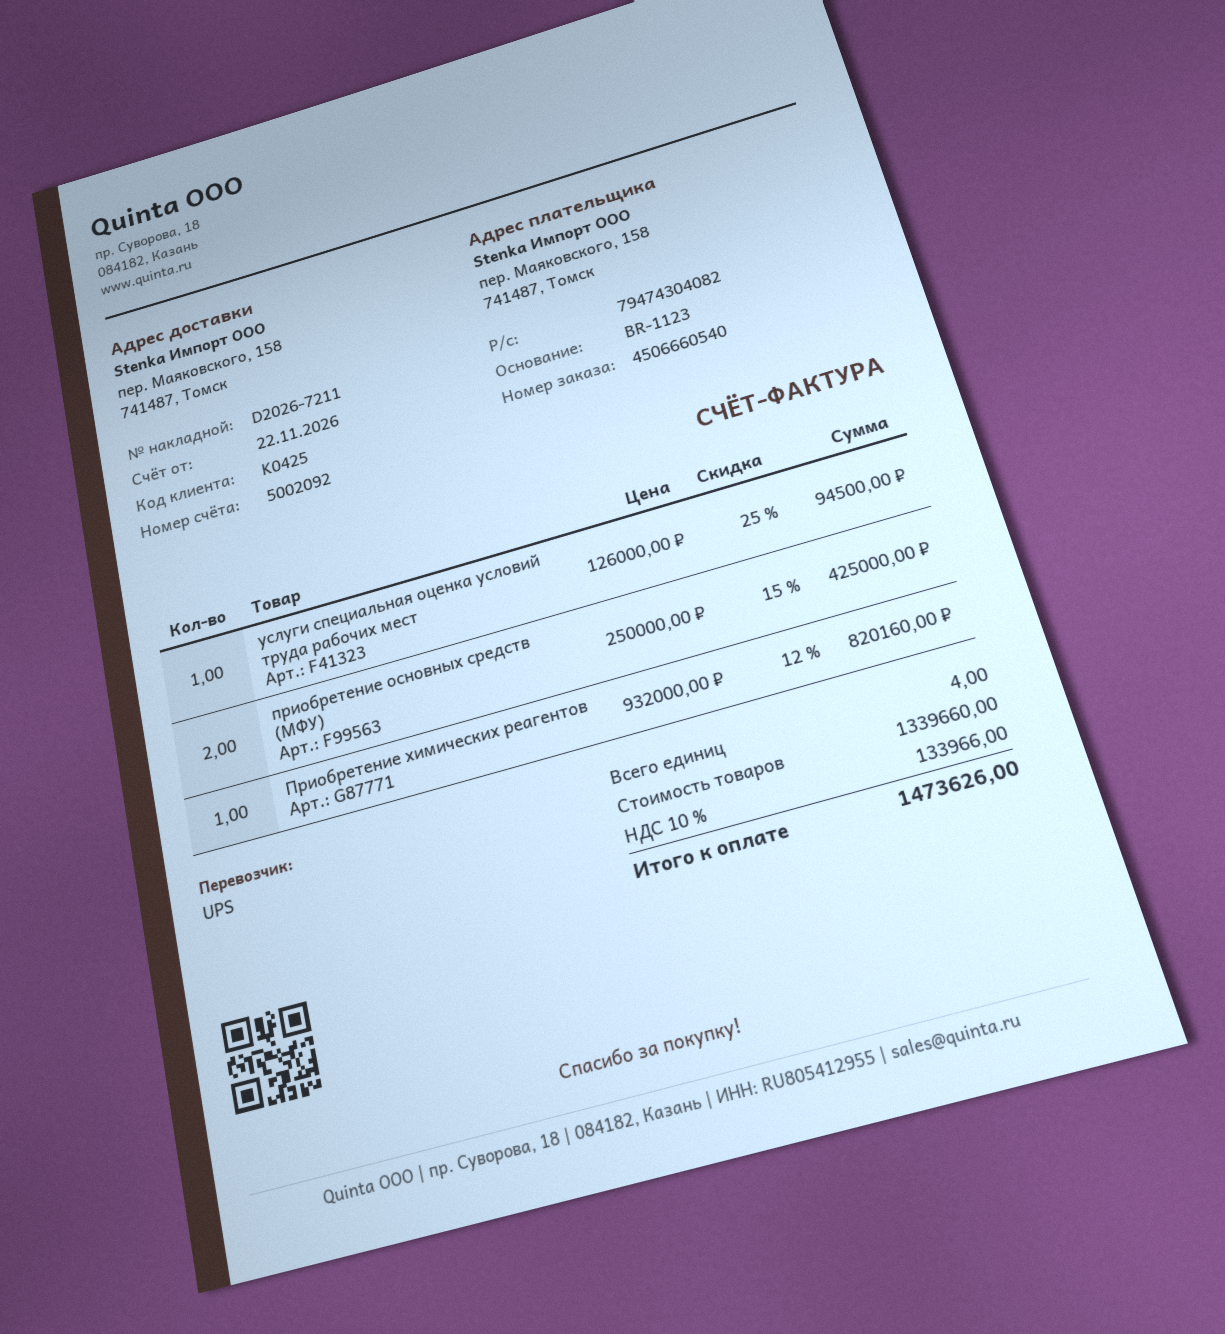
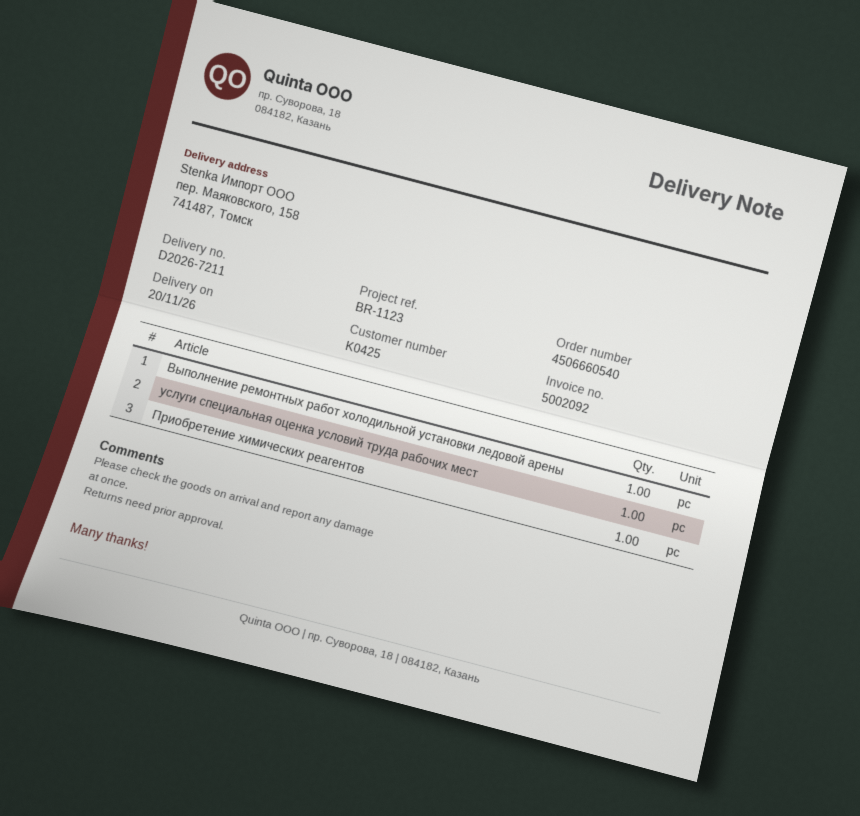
приобретение основных средств (МФУ): 2 -> none
Выполнение ремонтных работ холодильной установки ледовой арены: none -> 1

